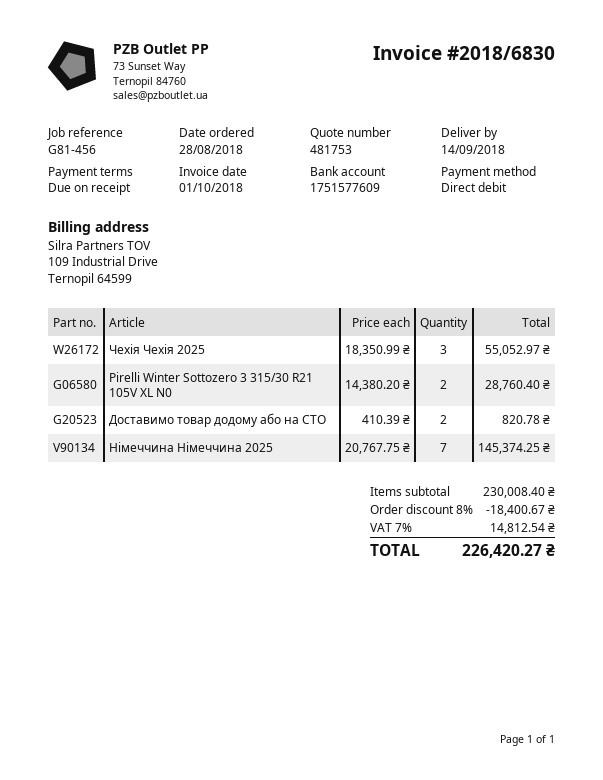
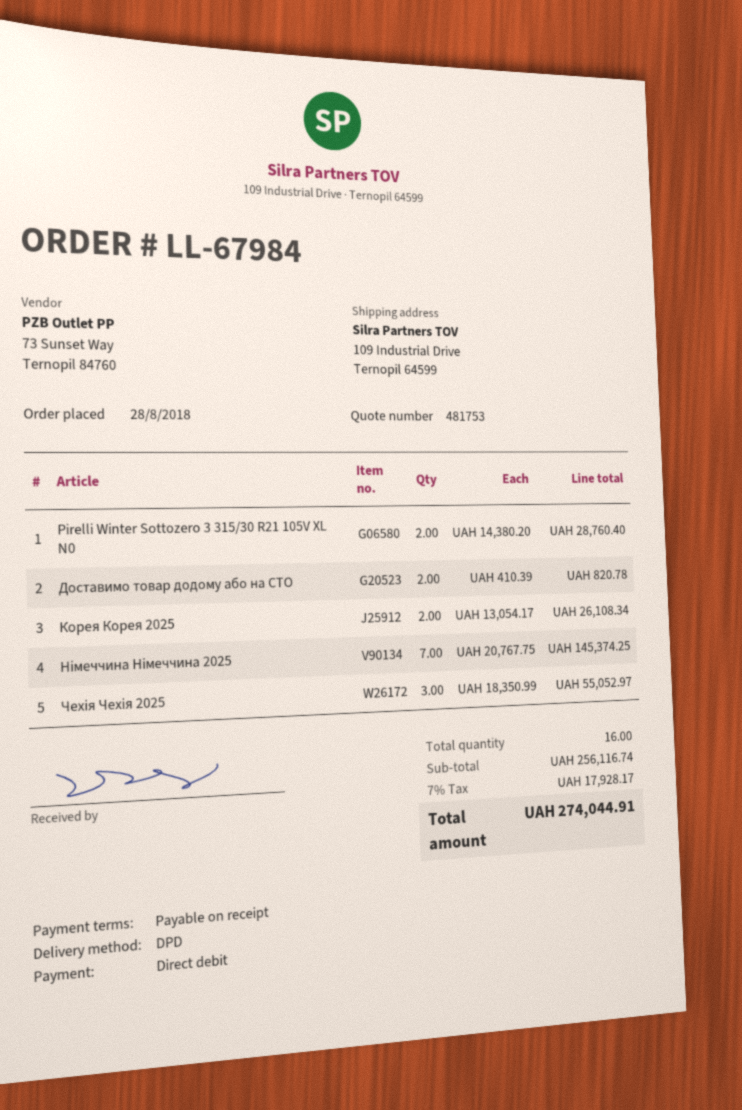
Корея Корея 2025: none -> 2 x 13054.17 = 26108.34
subtotal: 230008.40 -> 256116.74
discount: 8% = 18400.67 -> none
tax: 7% = 14812.54 -> 7% = 17928.17
total: 226420.27 -> 274044.91

